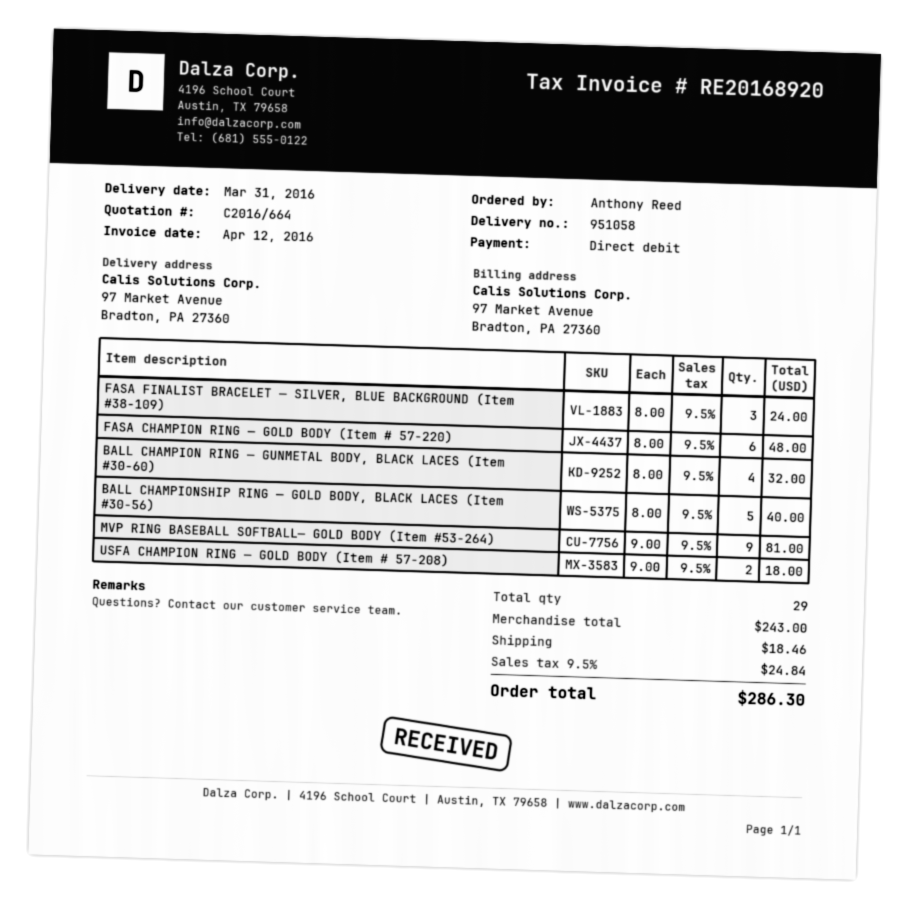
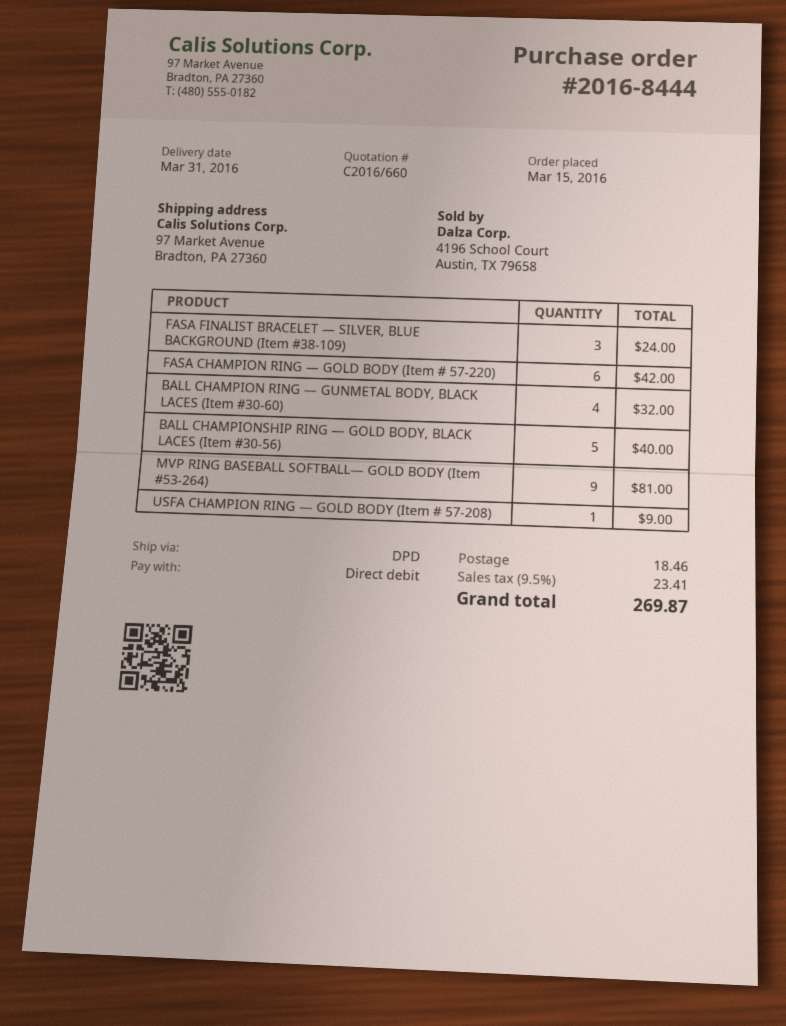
quote number: C2016/664 -> C2016/660
FASA CHAMPION RING — GOLD BODY (Item # 57-220): 6 for 48.00 -> 6 for 42.00
USFA CHAMPION RING — GOLD BODY (Item # 57-208): 2 for 18.00 -> 1 for 9.00
tax: 9.5% = 24.84 -> 9.5% = 23.41
total: 286.30 -> 269.87

